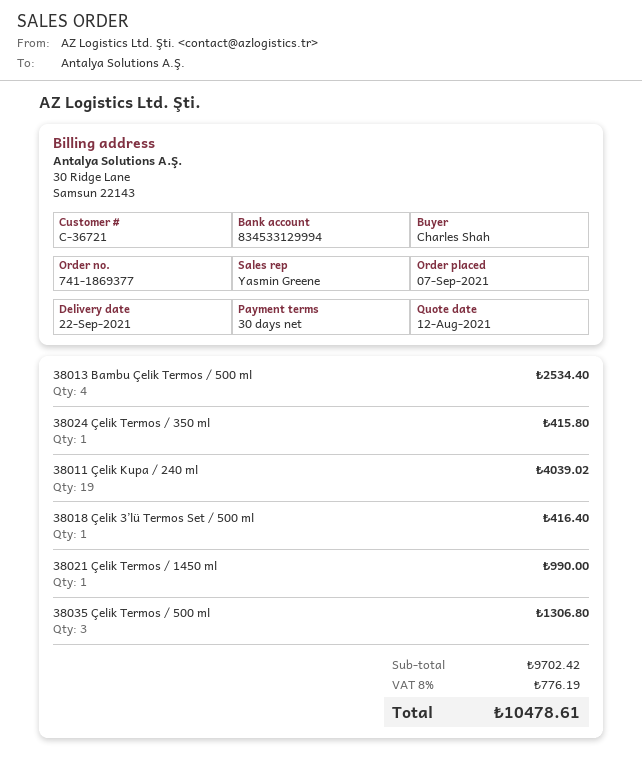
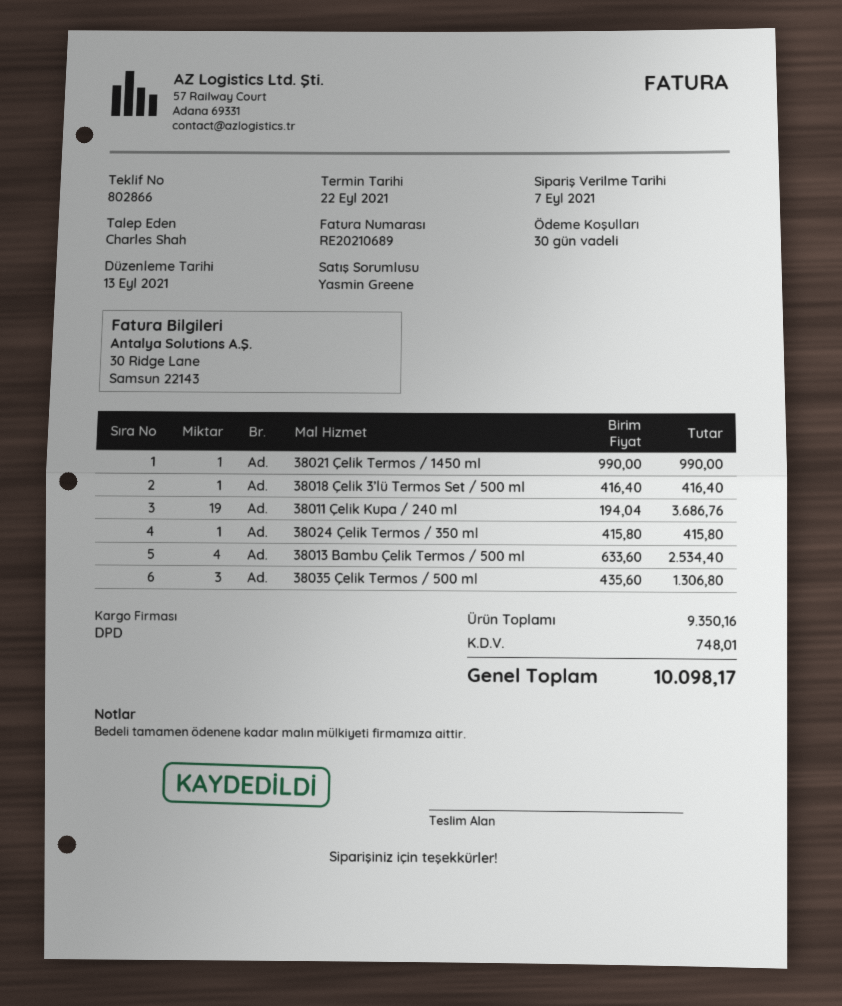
38011 Çelik Kupa / 240 ml: 19 for 4039.02 -> 19 for 3686.76
subtotal: 9702.42 -> 9350.16
tax: 776.19 -> 748.01
total: 10478.61 -> 10098.17

